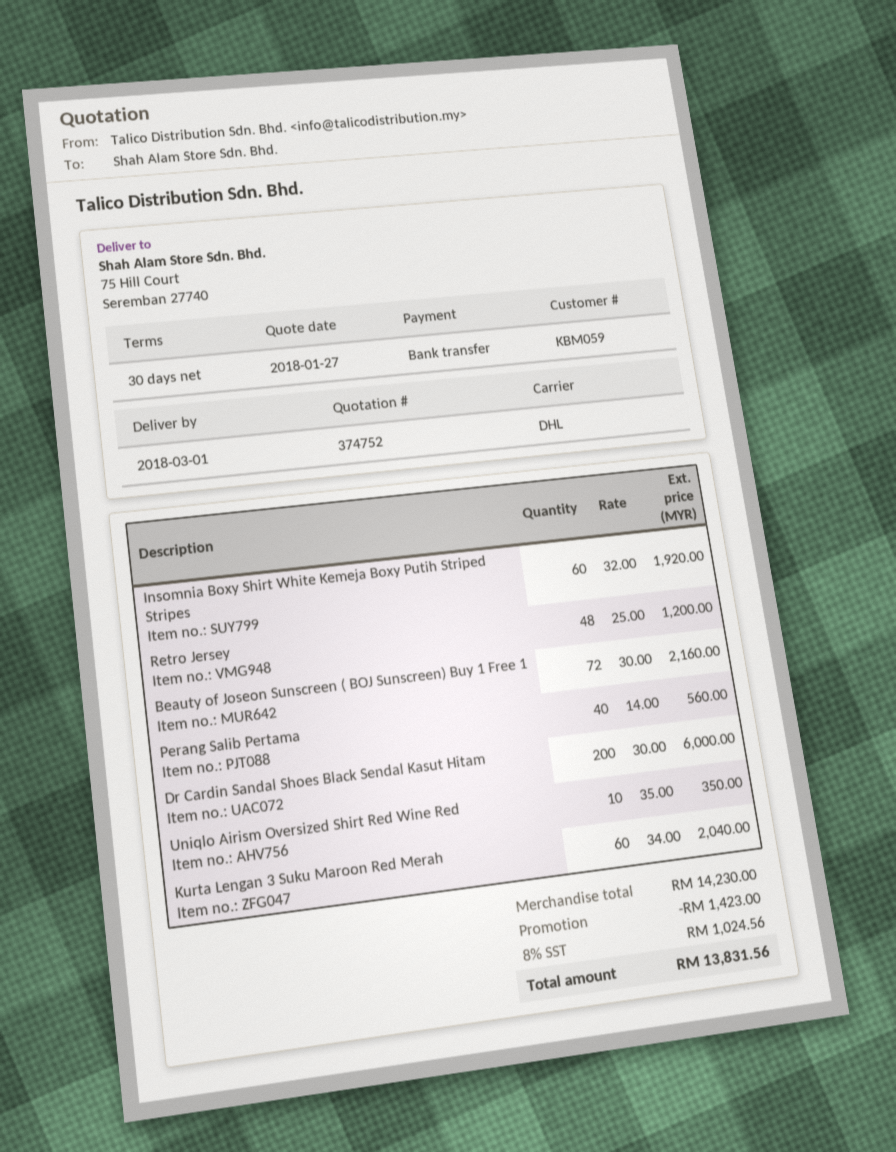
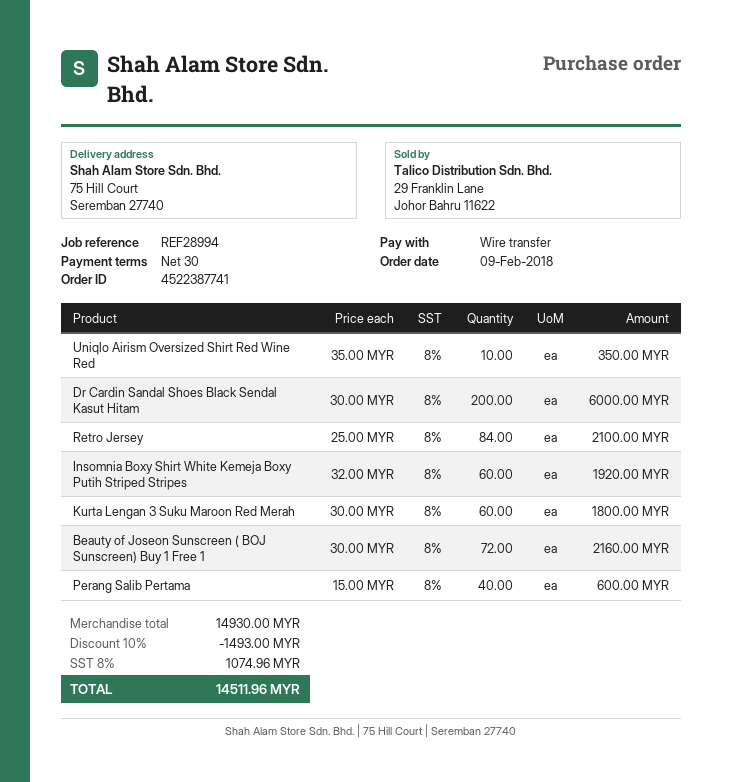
Retro Jersey: 48 x 25.00 = 1200.00 -> 84 x 25.00 = 2100.00
Perang Salib Pertama: 40 x 14.00 = 560.00 -> 40 x 15.00 = 600.00
Kurta Lengan 3 Suku Maroon Red Merah: 60 x 34.00 = 2040.00 -> 60 x 30.00 = 1800.00
subtotal: 14230.00 -> 14930.00
discount: 1423.00 -> 1493.00
tax: 8% = 1024.56 -> 8% = 1074.96
total: 13831.56 -> 14511.96

